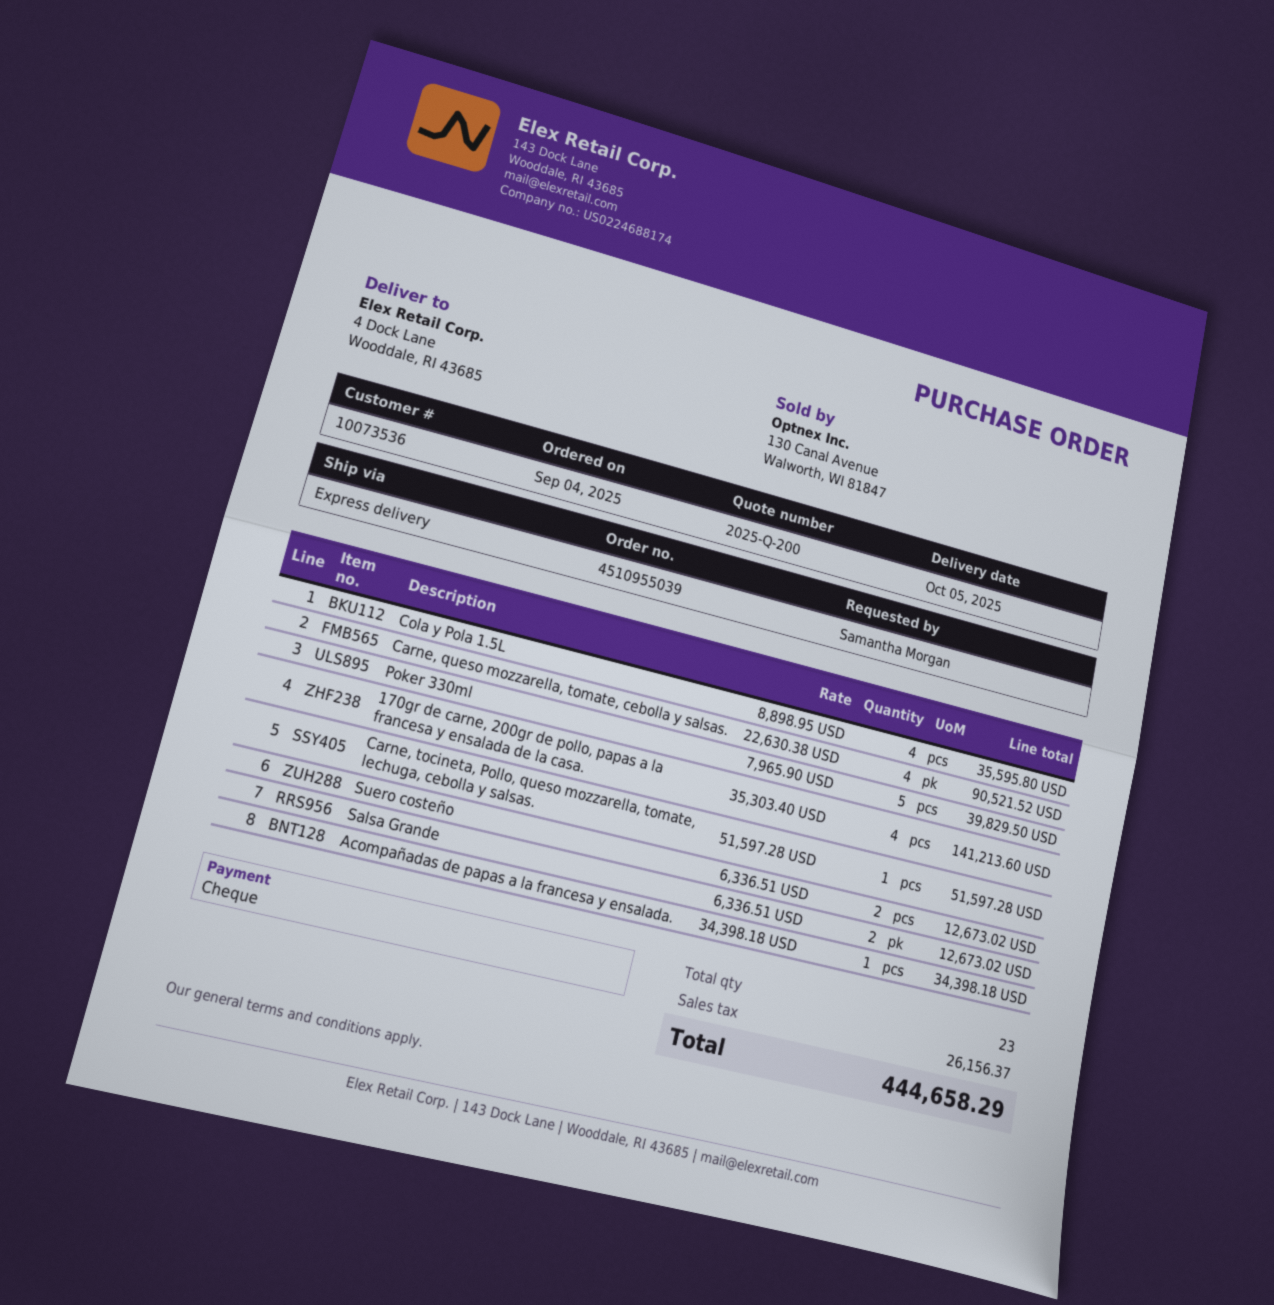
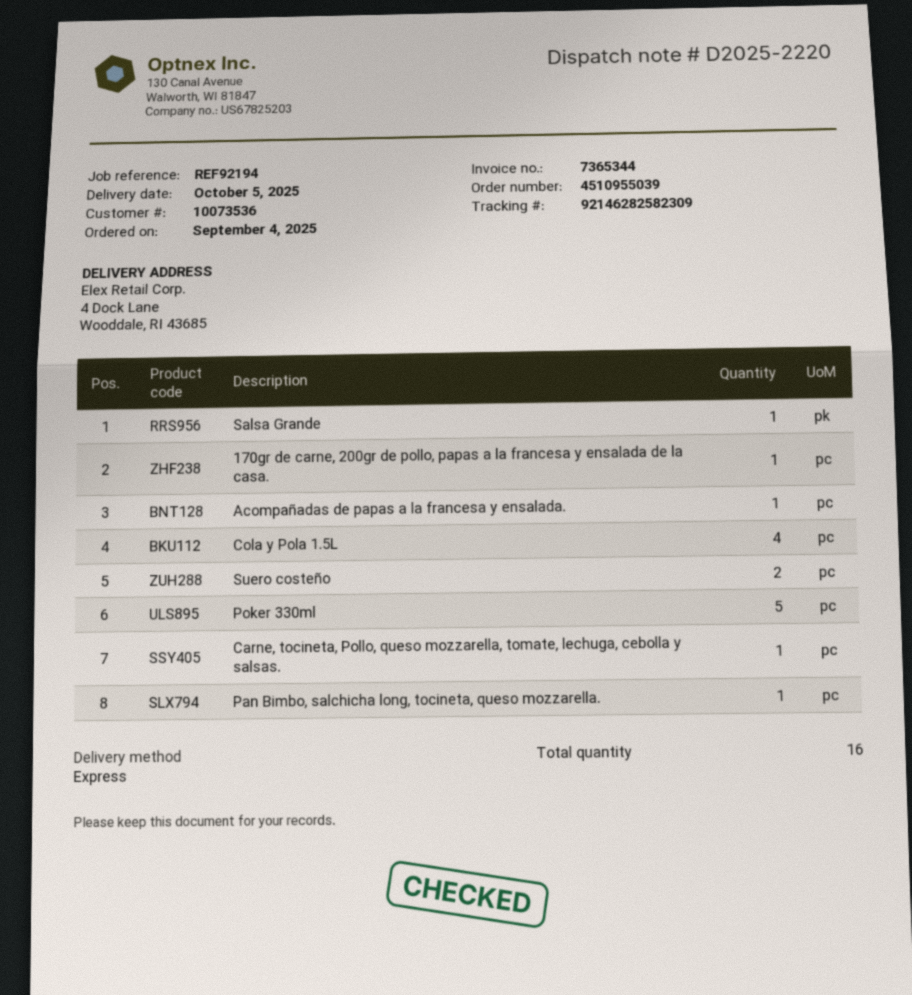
Carne, queso mozzarella, tomate, cebolla y salsas.: 4 -> none
170gr de carne, 200gr de pollo, papas a la francesa y ensalada de la casa.: 4 -> 1
Salsa Grande: 2 -> 1
Pan Bimbo, salchicha long, tocineta, queso mozzarella.: none -> 1
total quantity: 23 -> 16

